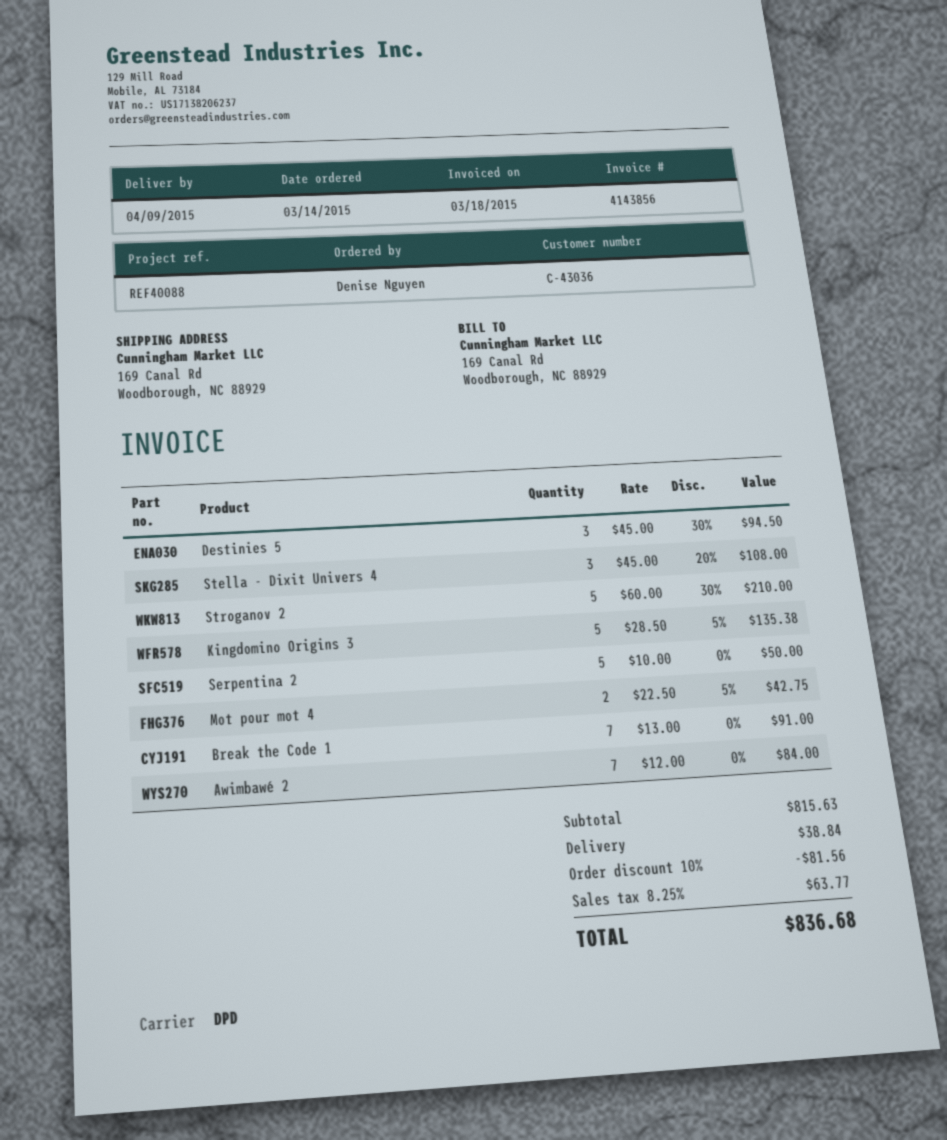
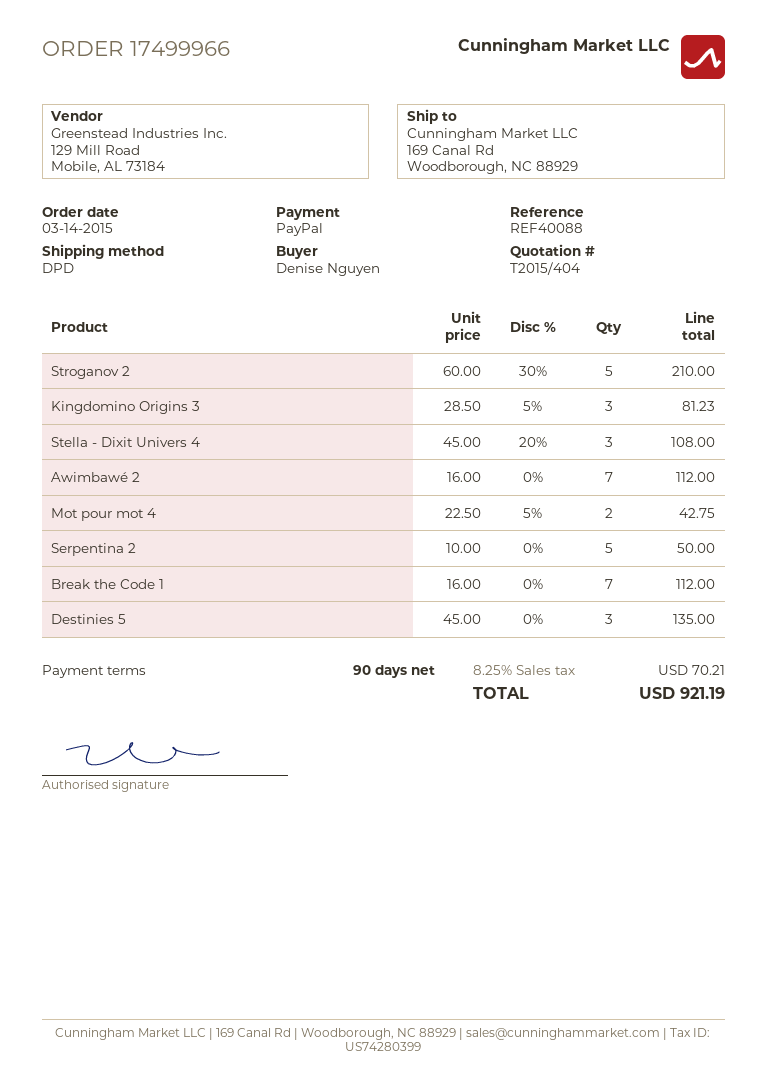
Destinies 5: 3 x 45.00 - 30% = 94.50 -> 3 x 45.00 = 135.00
Kingdomino Origins 3: 5 x 28.50 - 5% = 135.38 -> 3 x 28.50 - 5% = 81.23
Break the Code 1: 7 x 13.00 = 91.00 -> 7 x 16.00 = 112.00
Awimbawé 2: 7 x 12.00 = 84.00 -> 7 x 16.00 = 112.00
discount: 10% = 81.56 -> none
shipping: 38.84 -> none
tax: 8.25% = 63.77 -> 8.25% = 70.21
total: 836.68 -> 921.19

